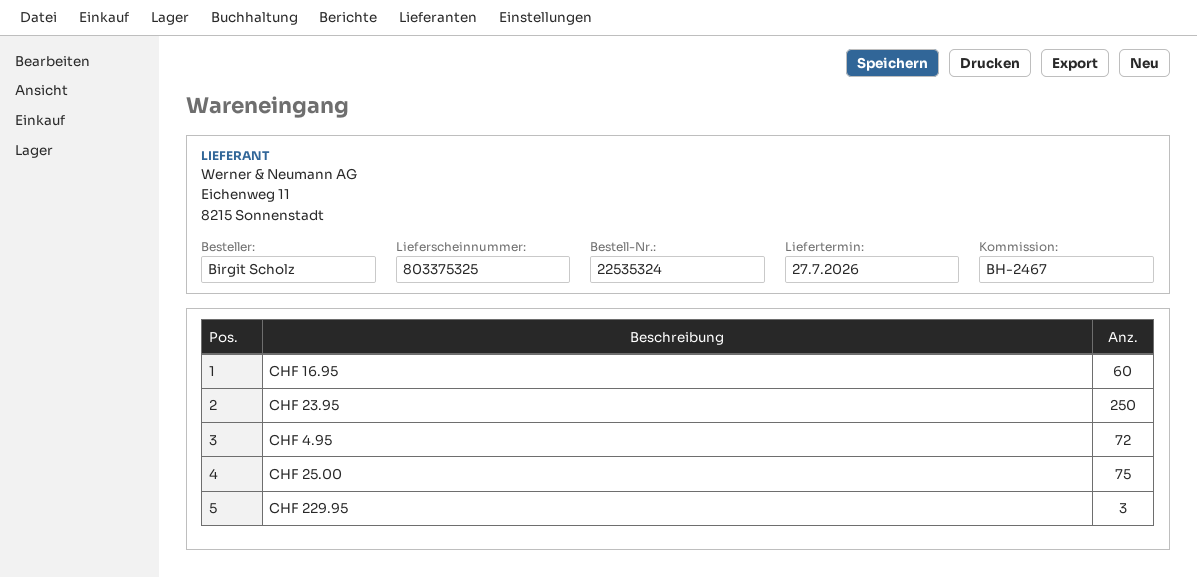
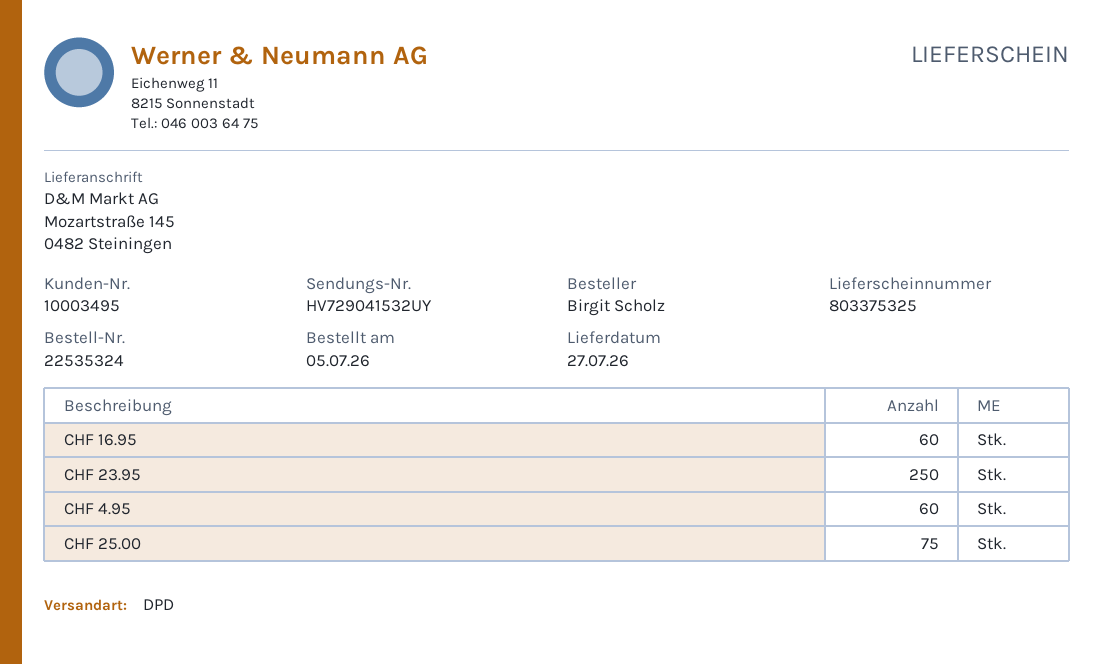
CHF 4.95: 72 -> 60
CHF 229.95: 3 -> none

